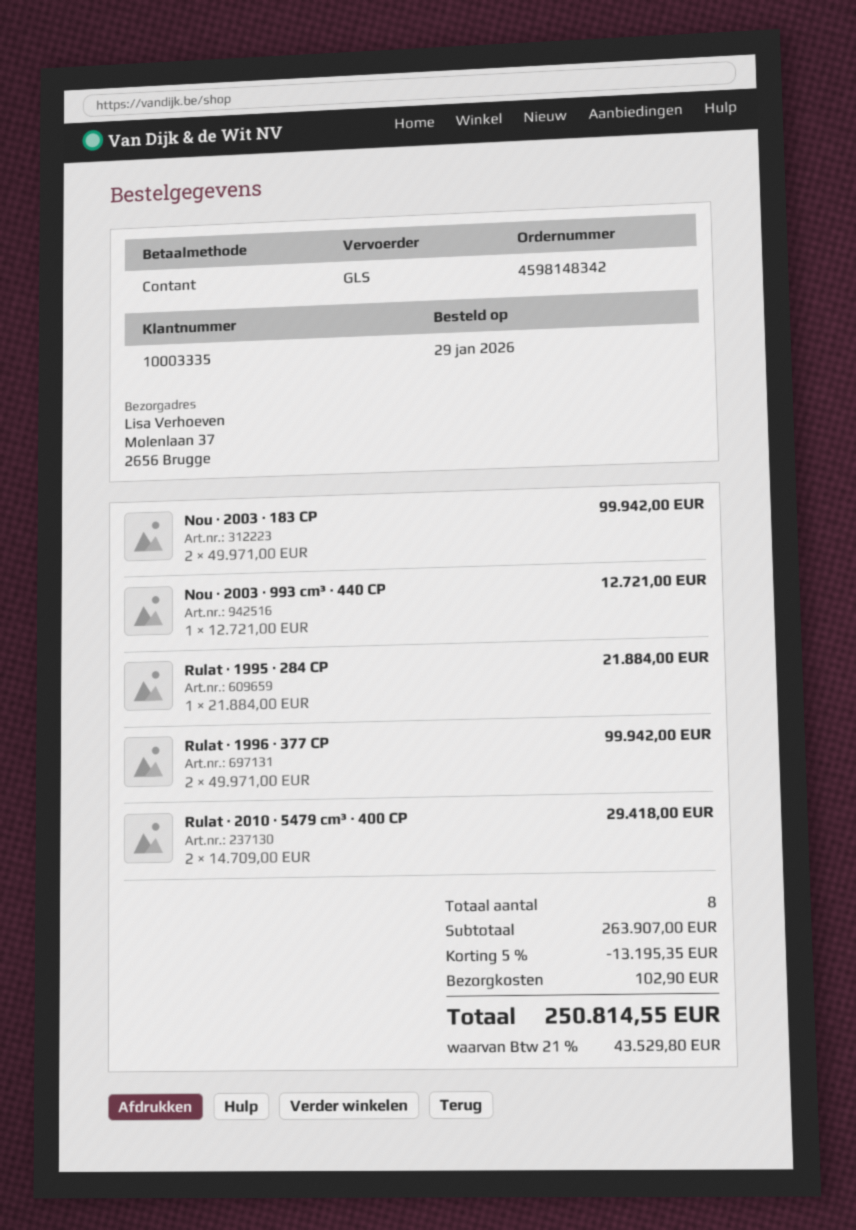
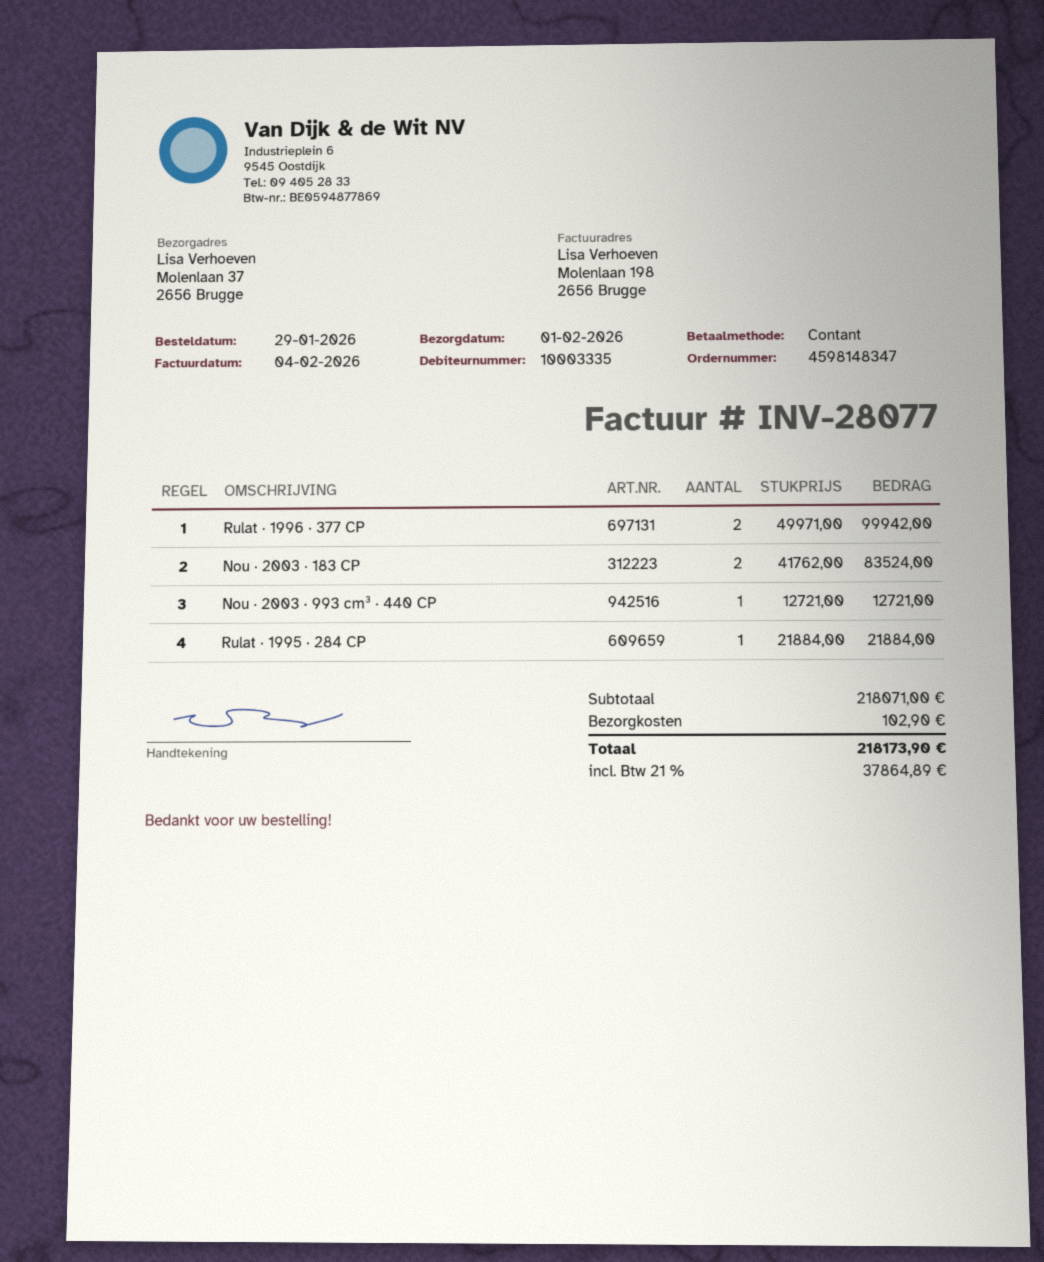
order number: 4598148342 -> 4598148347
Nou · 2003 · 183 CP: 2 x 49971.00 = 99942.00 -> 2 x 41762.00 = 83524.00
Rulat · 2010 · 5479 cm³ · 400 CP: 2 x 14709.00 = 29418.00 -> none
subtotal: 263907.00 -> 218071.00
discount: 5% = 13195.35 -> none
tax: 21% = 43529.80 -> 21% = 37864.89
total: 250814.55 -> 218173.90

